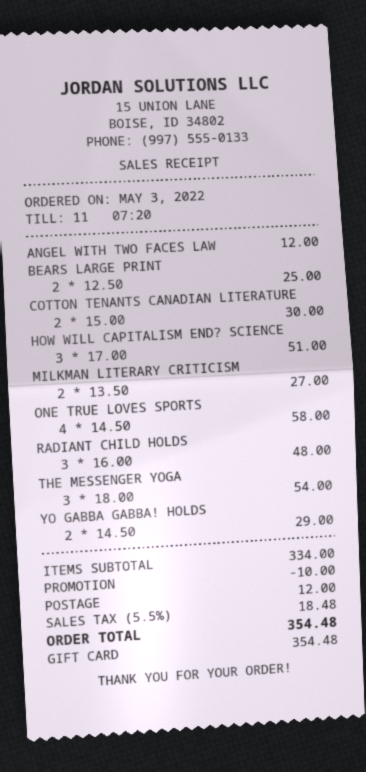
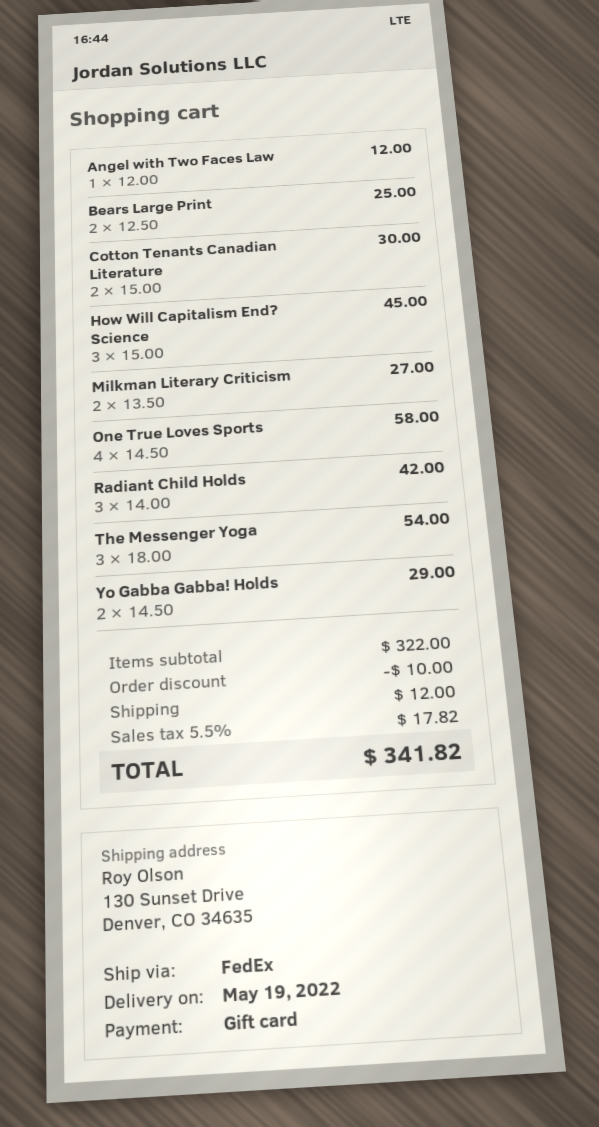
HOW WILL CAPITALISM END? SCIENCE: 3 x 17.00 = 51.00 -> 3 x 15.00 = 45.00
RADIANT CHILD HOLDS: 3 x 16.00 = 48.00 -> 3 x 14.00 = 42.00
subtotal: 334.00 -> 322.00
tax: 5.5% = 18.48 -> 5.5% = 17.82
total: 354.48 -> 341.82

